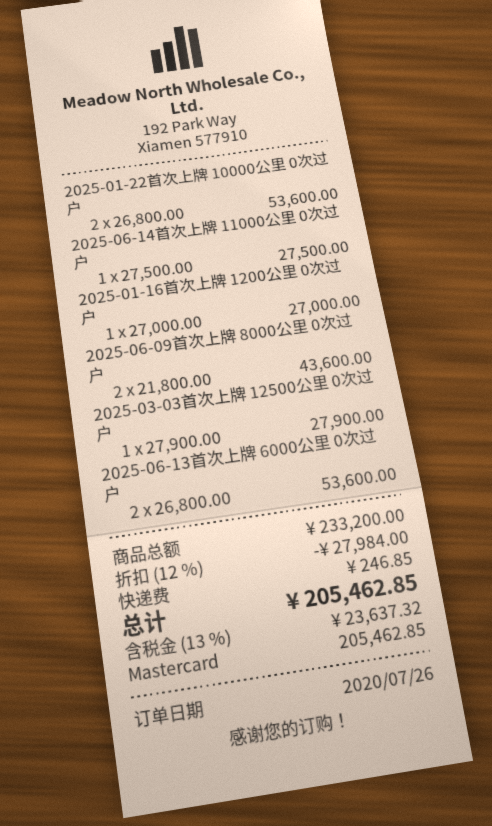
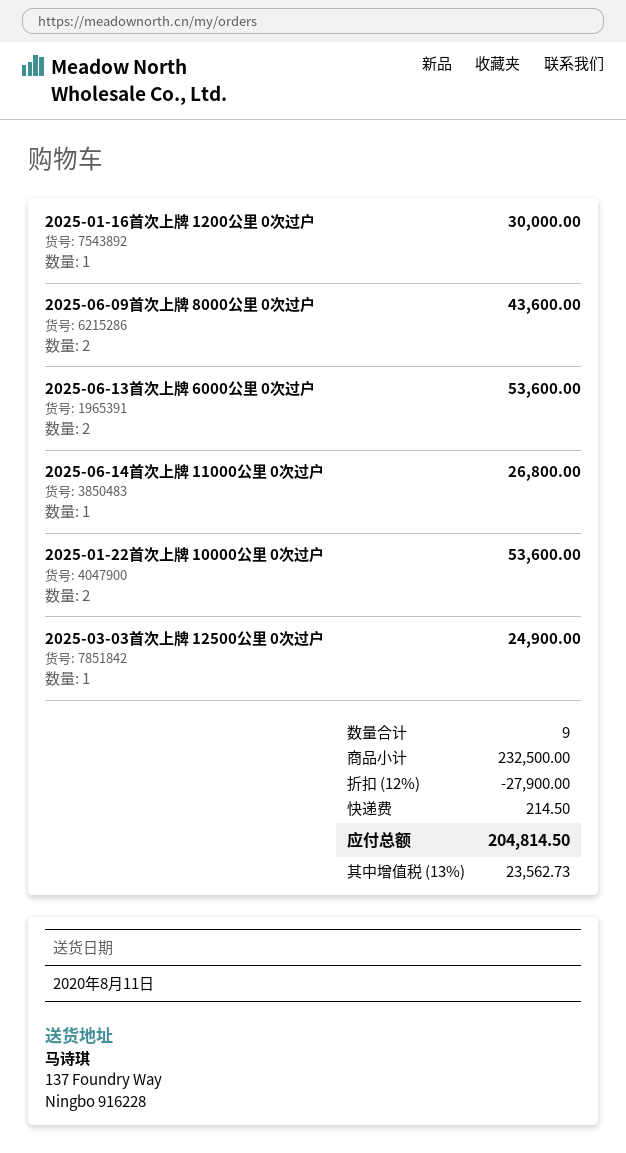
2025-06-14首次上牌 11000公里 0次过户: 1 for 27500.00 -> 1 for 26800.00
2025-01-16首次上牌 1200公里 0次过户: 1 for 27000.00 -> 1 for 30000.00
2025-03-03首次上牌 12500公里 0次过户: 1 for 27900.00 -> 1 for 24900.00
subtotal: 233200.00 -> 232500.00
discount: 12% = 27984.00 -> 12% = 27900.00
shipping: 246.85 -> 214.50
tax: 13% = 23637.32 -> 13% = 23562.73
total: 205462.85 -> 204814.50

